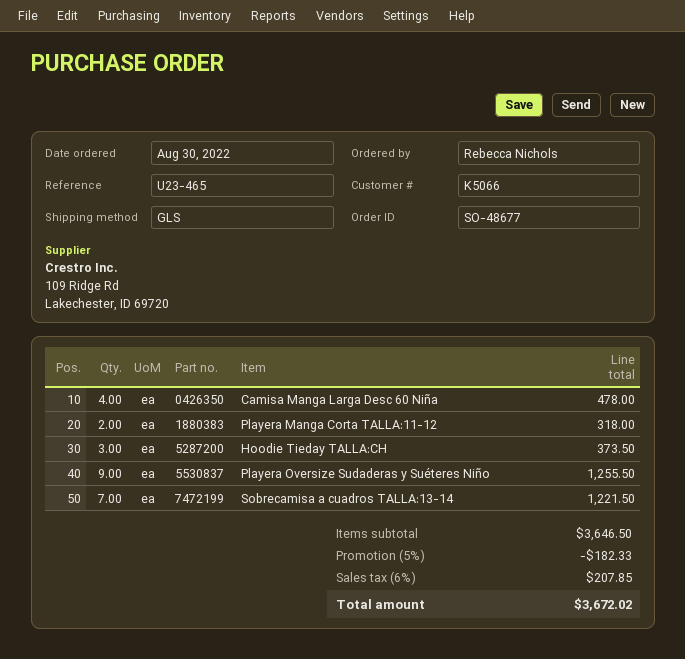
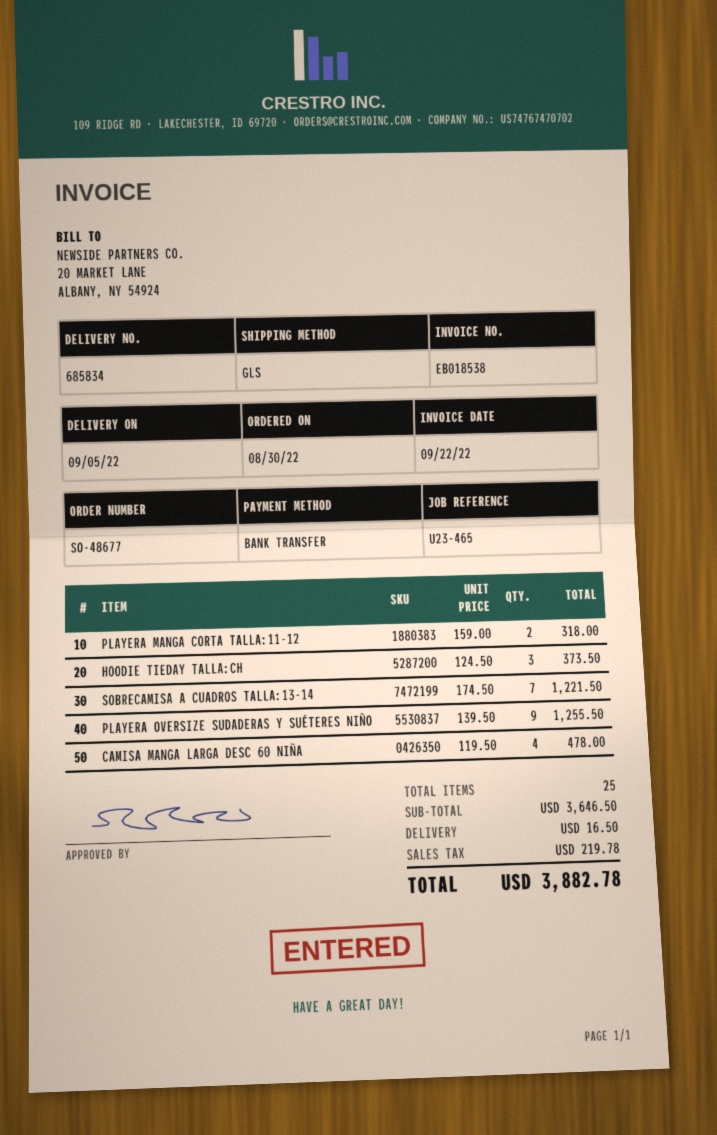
discount: 5% = 182.33 -> none
shipping: none -> 16.50
tax: 207.85 -> 219.78
total: 3672.02 -> 3882.78

